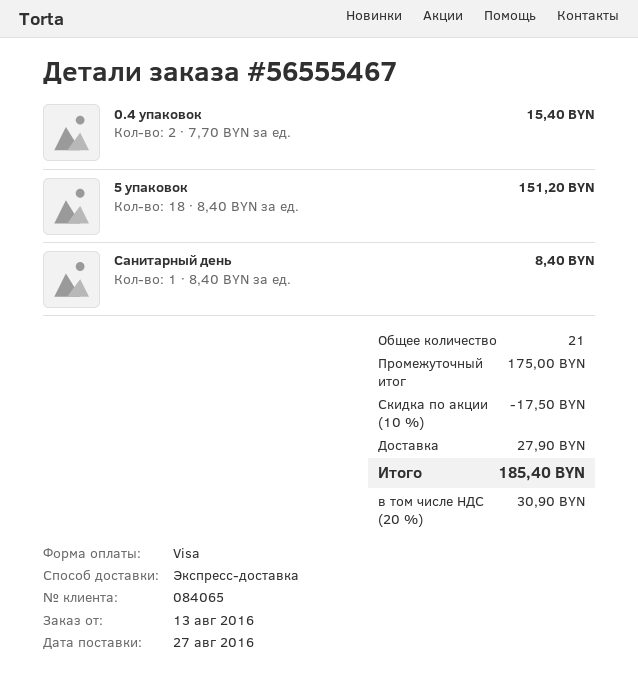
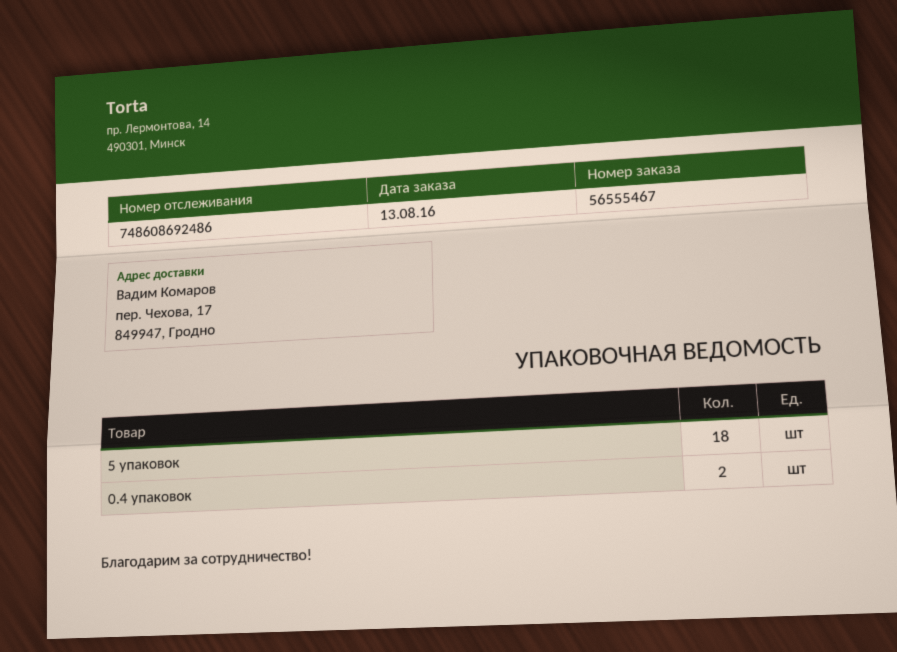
Санитарный день: 1 -> none

